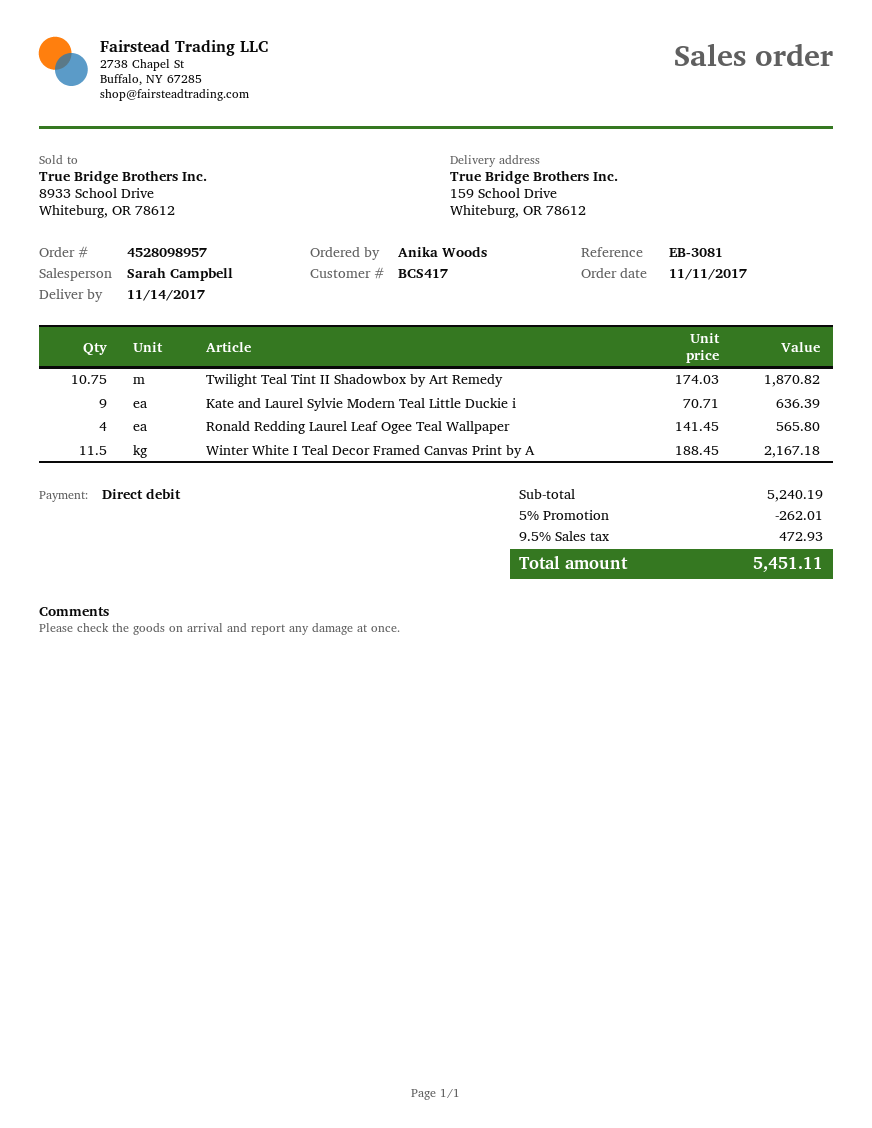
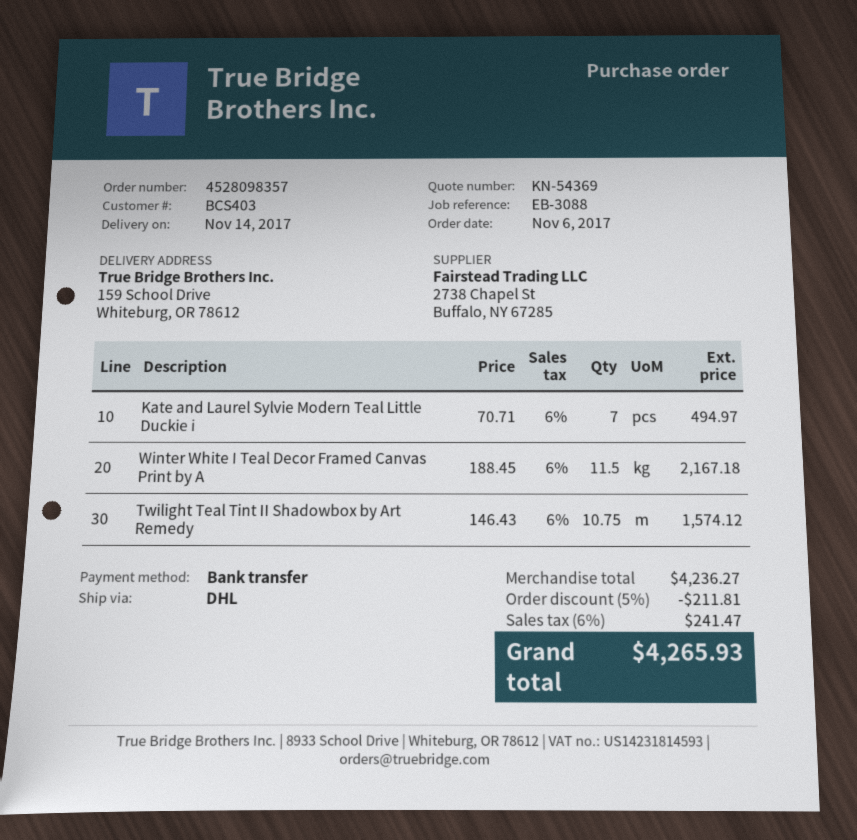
order number: 4528098957 -> 4528098357
order date: 2017-11-11 -> 2017-11-06
customer number: BCS417 -> BCS403
reference: EB-3081 -> EB-3088
payment method: direct debit -> bank transfer
Twilight Teal Tint II Shadowbox by Art Remedy: 10.75 x 174.03 = 1870.82 -> 10.75 x 146.43 = 1574.12
Kate and Laurel Sylvie Modern Teal Little Duckie i: 9 x 70.71 = 636.39 -> 7 x 70.71 = 494.97
Ronald Redding Laurel Leaf Ogee Teal Wallpaper: 4 x 141.45 = 565.80 -> none
subtotal: 5240.19 -> 4236.27
discount: 5% = 262.01 -> 5% = 211.81
tax: 9.5% = 472.93 -> 6% = 241.47
total: 5451.11 -> 4265.93

